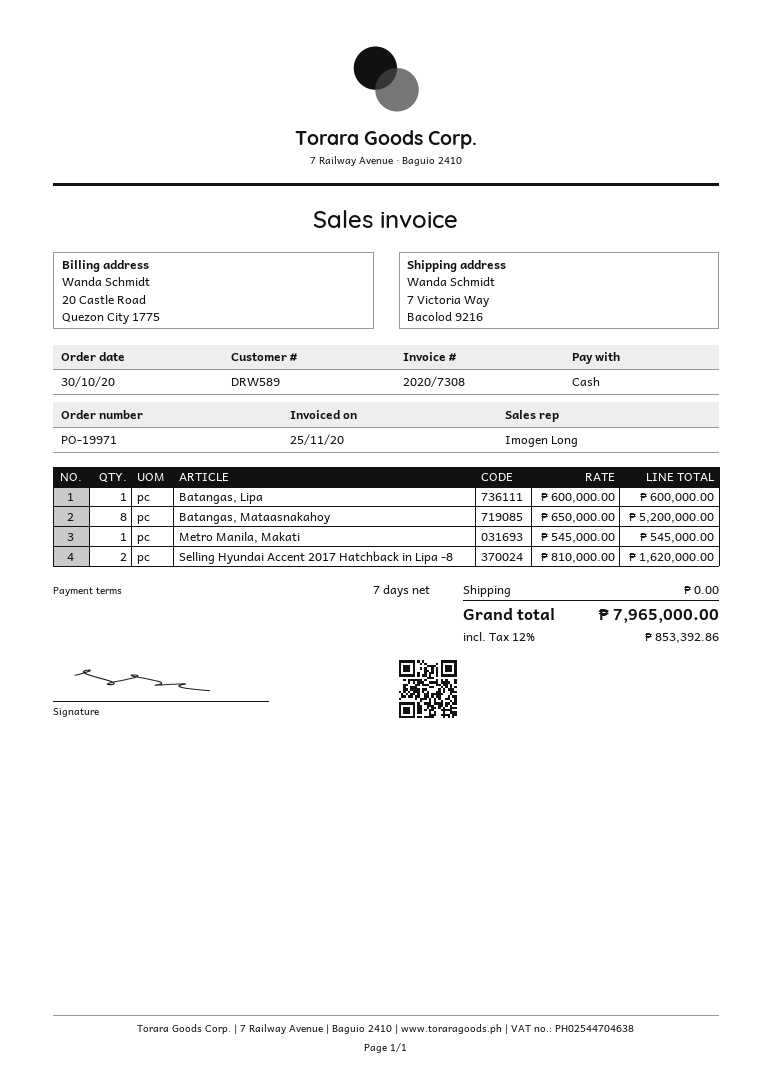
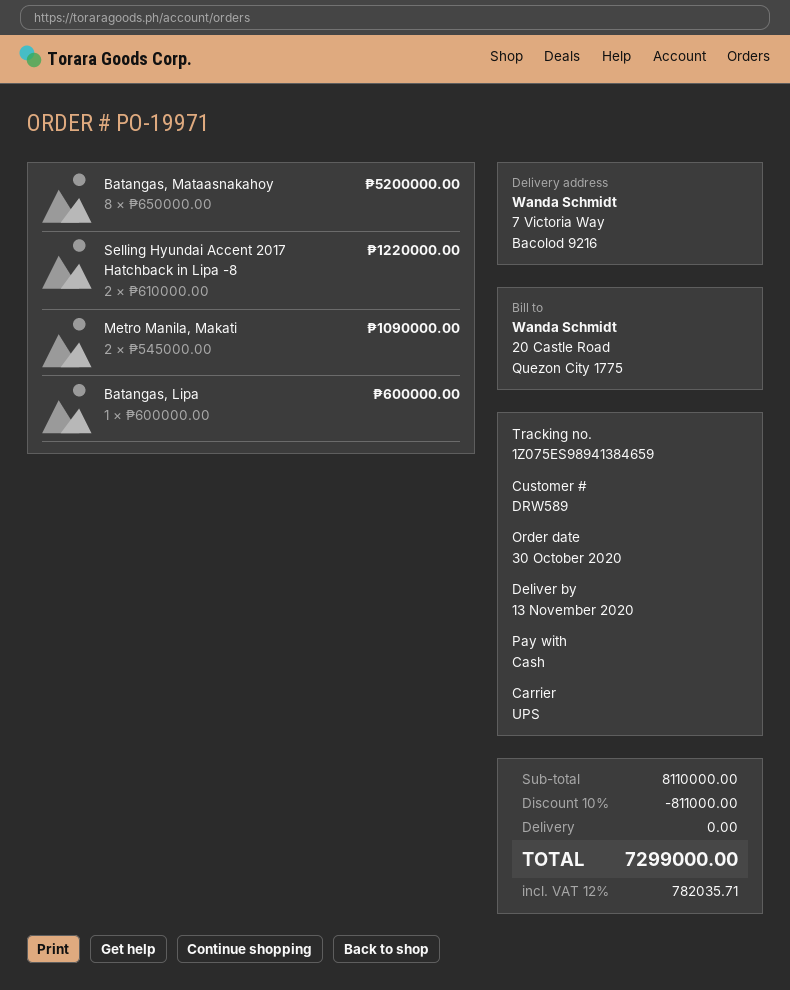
Metro Manila, Makati: 1 x 545000.00 = 545000.00 -> 2 x 545000.00 = 1090000.00
Selling Hyundai Accent 2017 Hatchback in Lipa -8: 2 x 810000.00 = 1620000.00 -> 2 x 610000.00 = 1220000.00
discount: none -> 10% = 811000.00
tax: 12% = 853392.86 -> 12% = 782035.71
total: 7965000.00 -> 7299000.00

